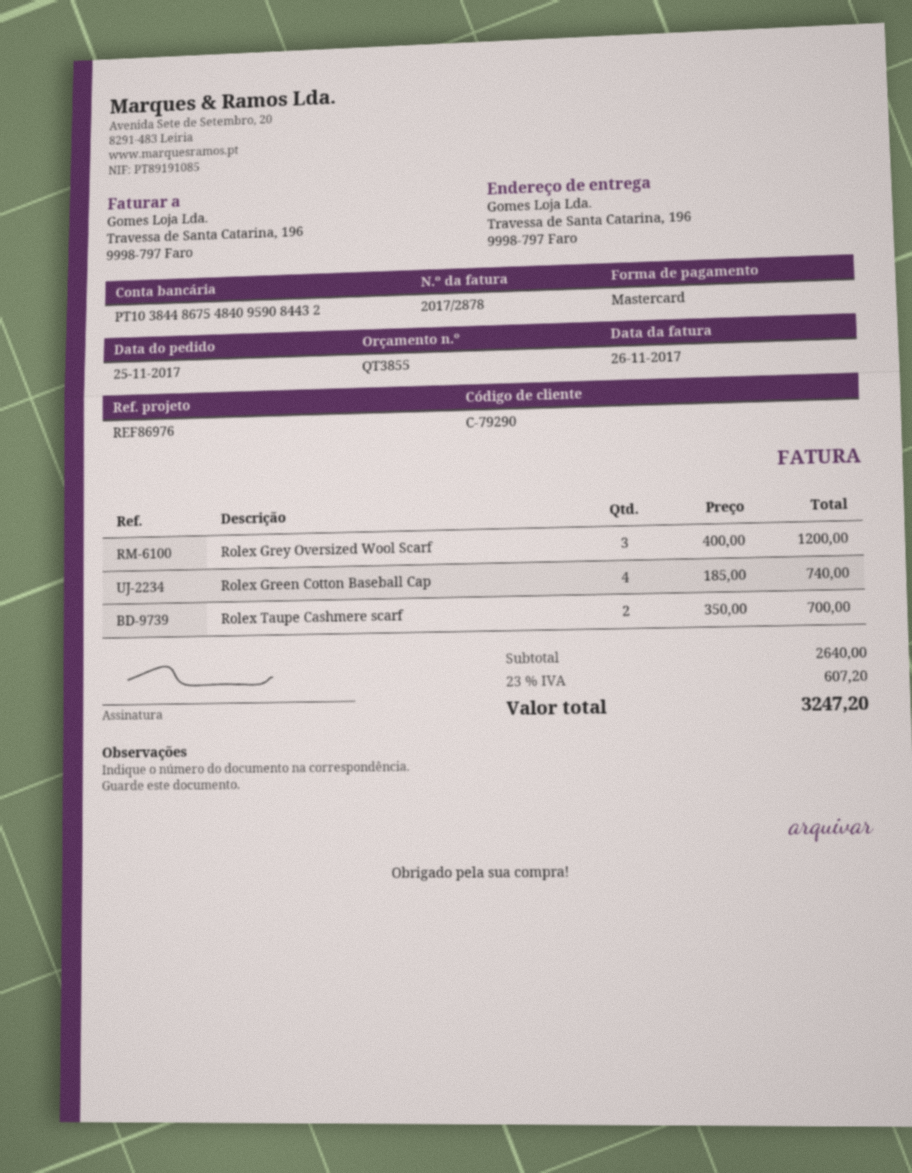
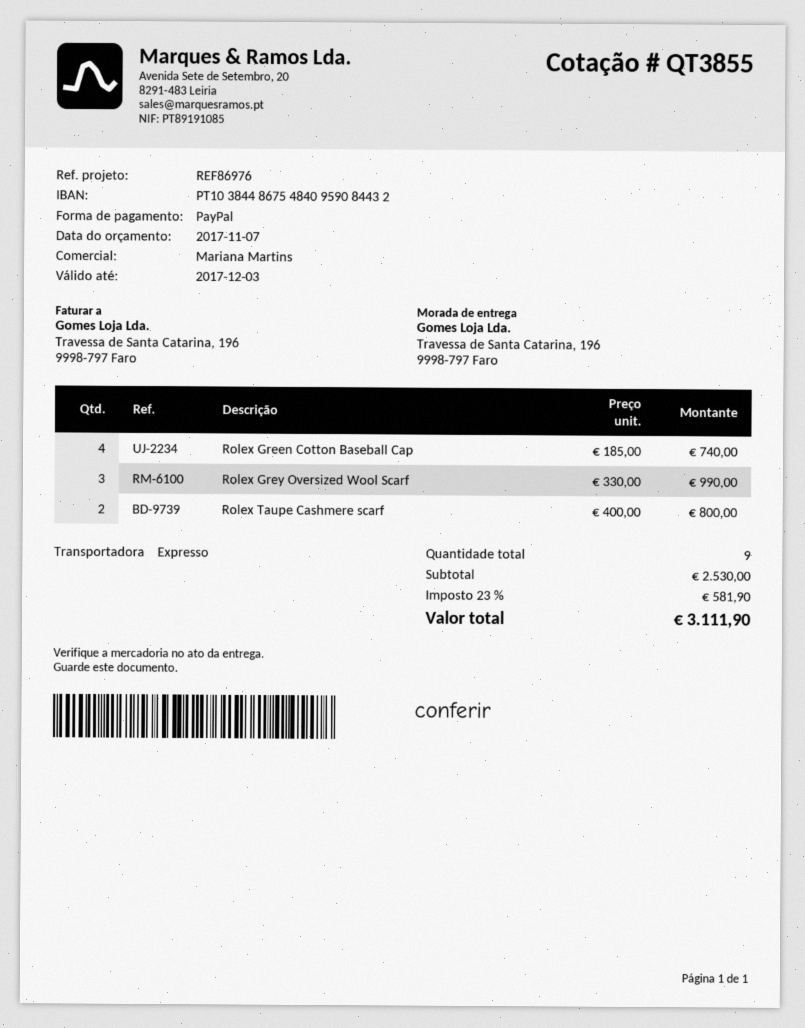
payment method: Mastercard -> PayPal
Rolex Grey Oversized Wool Scarf: 3 x 400.00 = 1200.00 -> 3 x 330.00 = 990.00
Rolex Taupe Cashmere scarf: 2 x 350.00 = 700.00 -> 2 x 400.00 = 800.00
subtotal: 2640.00 -> 2530.00
tax: 23% = 607.20 -> 23% = 581.90
total: 3247.20 -> 3111.90

